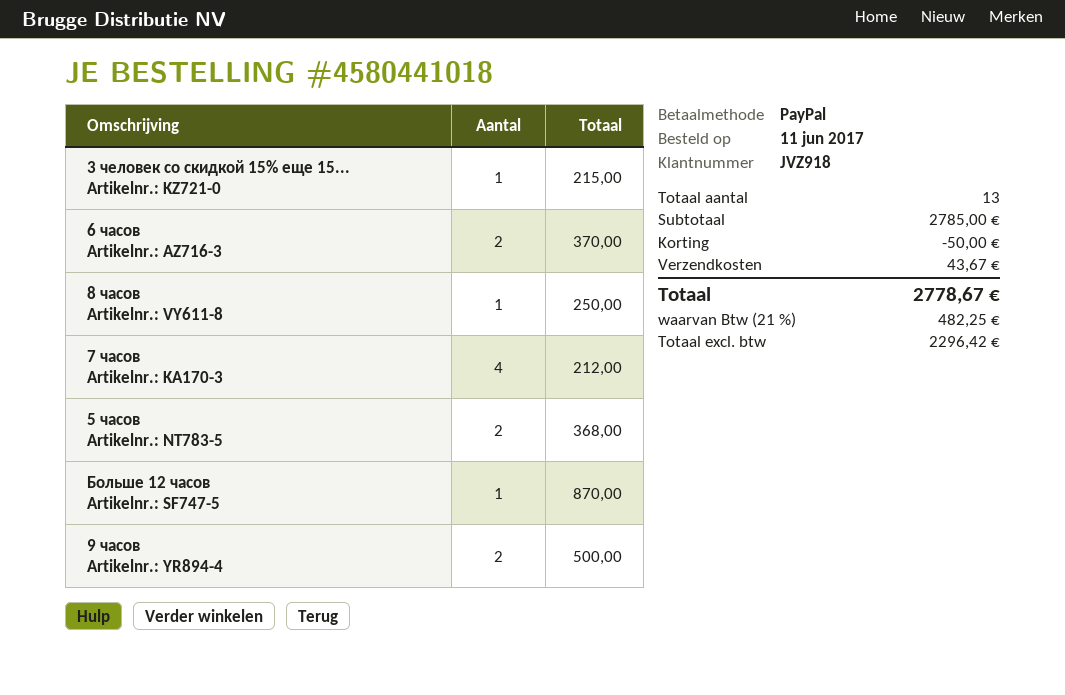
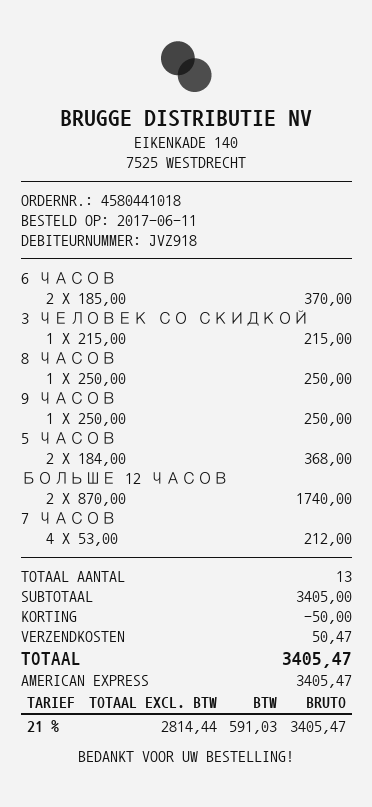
payment method: PayPal -> American Express
Больше 12 часов: 1 for 870.00 -> 2 for 1740.00
9 часов: 2 for 500.00 -> 1 for 250.00
subtotal: 2785.00 -> 3405.00
shipping: 43.67 -> 50.47
net: 2296.42 -> 2814.44
tax: 21% = 482.25 -> 21% = 591.03
total: 2778.67 -> 3405.47

